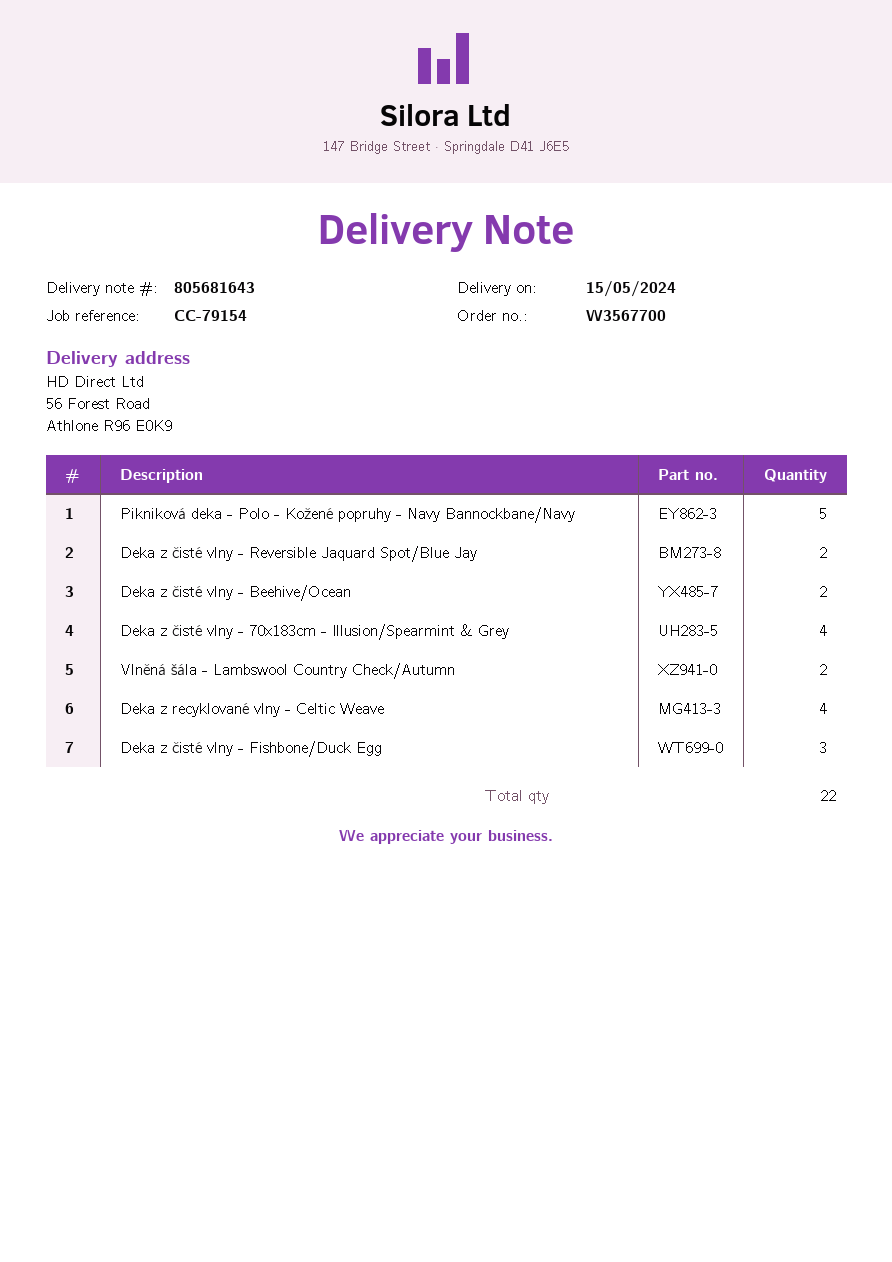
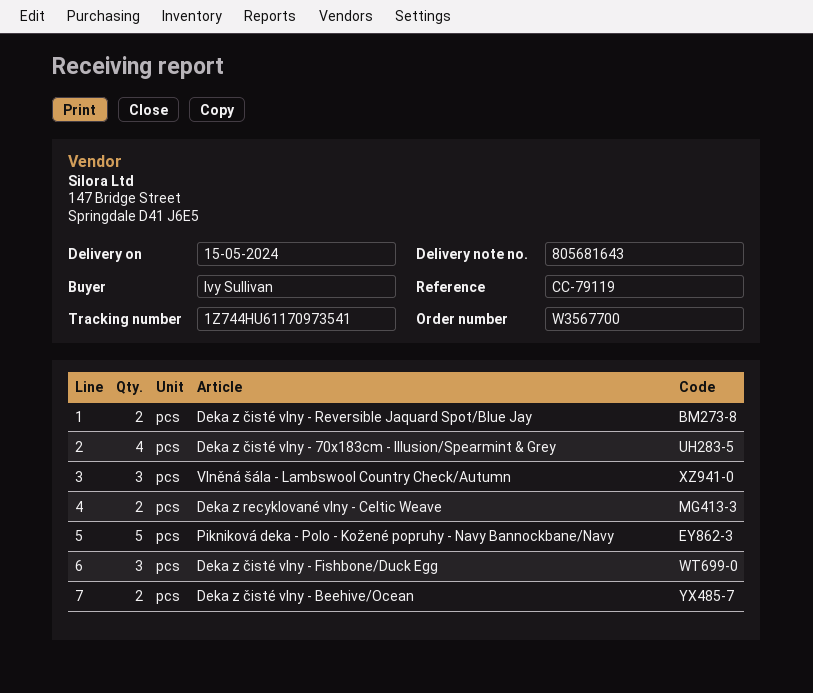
reference: CC-79154 -> CC-79119
Vlněná šála - Lambswool Country Check/Autumn: 2 -> 3
Deka z recyklované vlny - Celtic Weave: 4 -> 2

